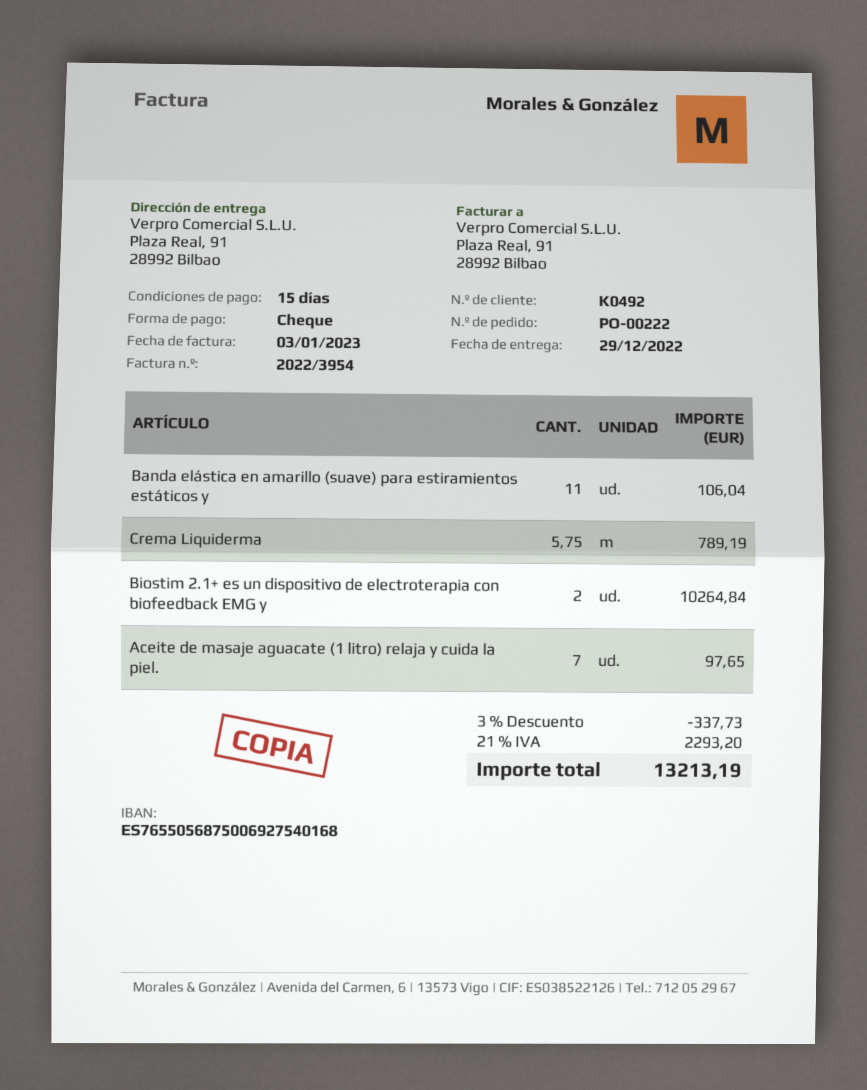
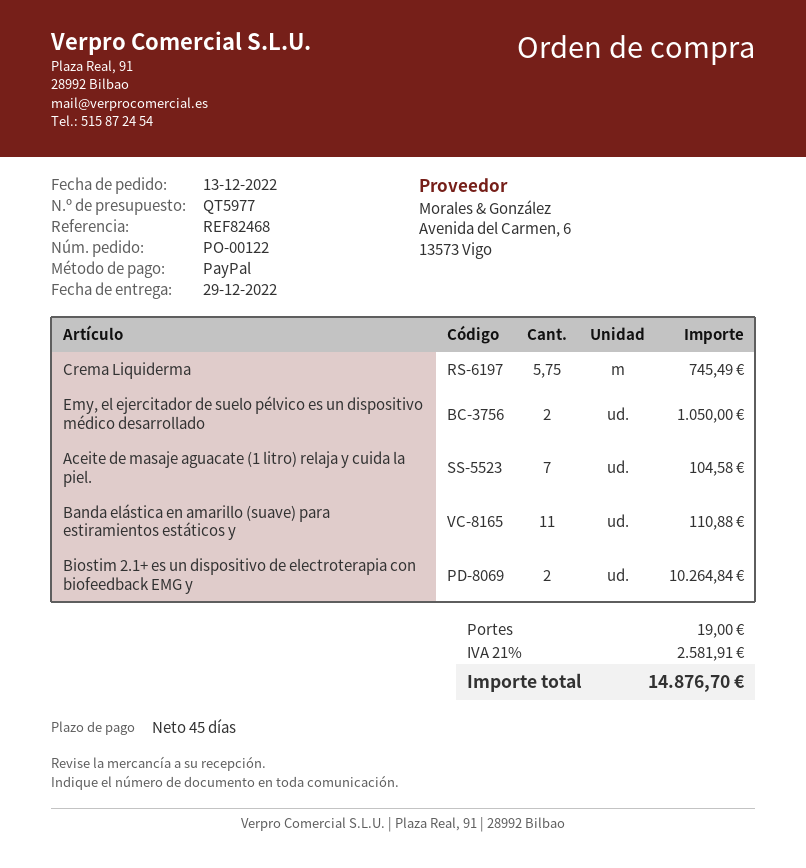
order number: PO-00222 -> PO-00122
payment terms: 15 days -> 45 days
payment method: cheque -> PayPal
Banda elástica en amarillo (suave) para estiramientos estáticos y: 11 for 106.04 -> 11 for 110.88
Crema Liquiderma: 5.75 for 789.19 -> 5.75 for 745.49
Aceite de masaje aguacate (1 litro) relaja y cuida la piel.: 7 for 97.65 -> 7 for 104.58
Emy, el ejercitador de suelo pélvico es un dispositivo médico desarrollado: none -> 2 for 1050.00
discount: 3% = 337.73 -> none
shipping: none -> 19.00
tax: 21% = 2293.20 -> 21% = 2581.91
total: 13213.19 -> 14876.70

